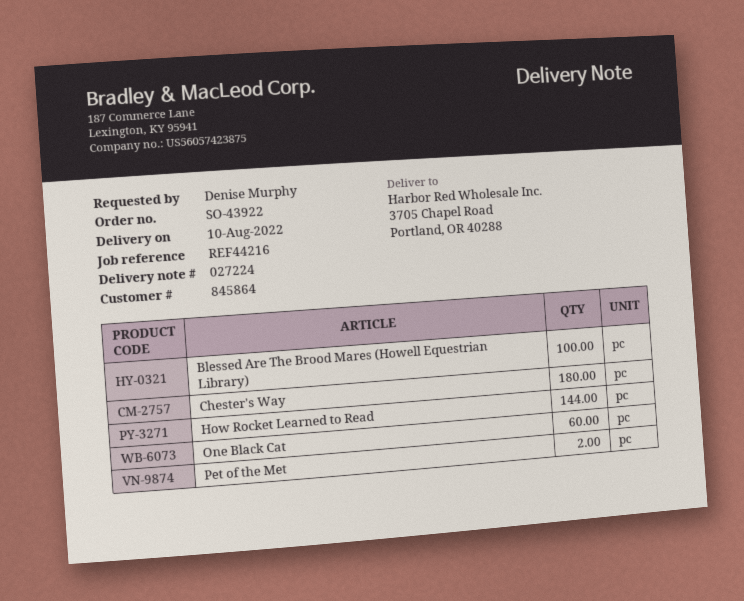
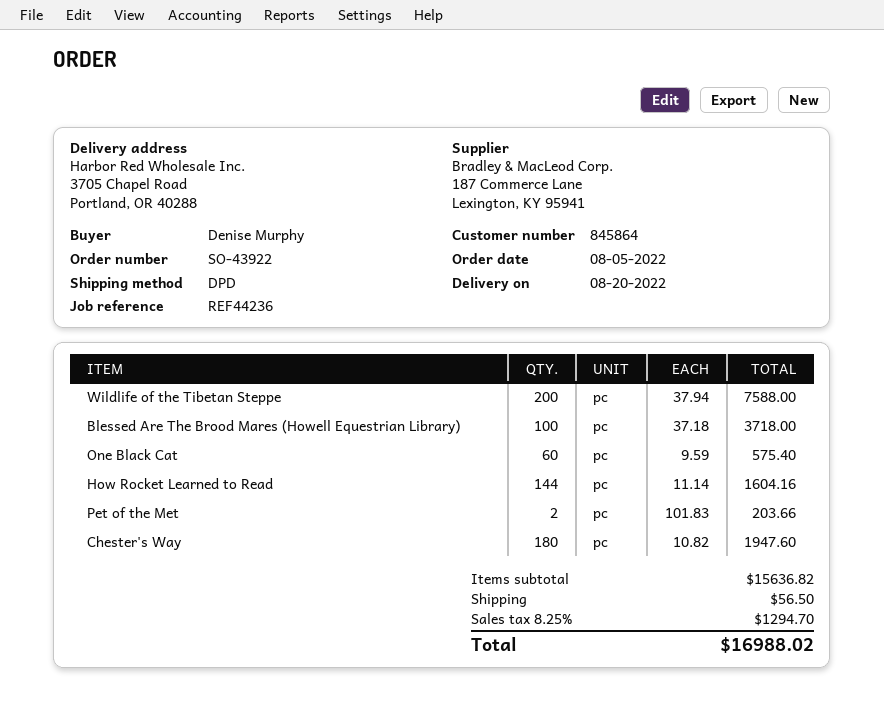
delivery date: 2022-08-10 -> 2022-08-20
reference: REF44216 -> REF44236
Wildlife of the Tibetan Steppe: none -> 200

